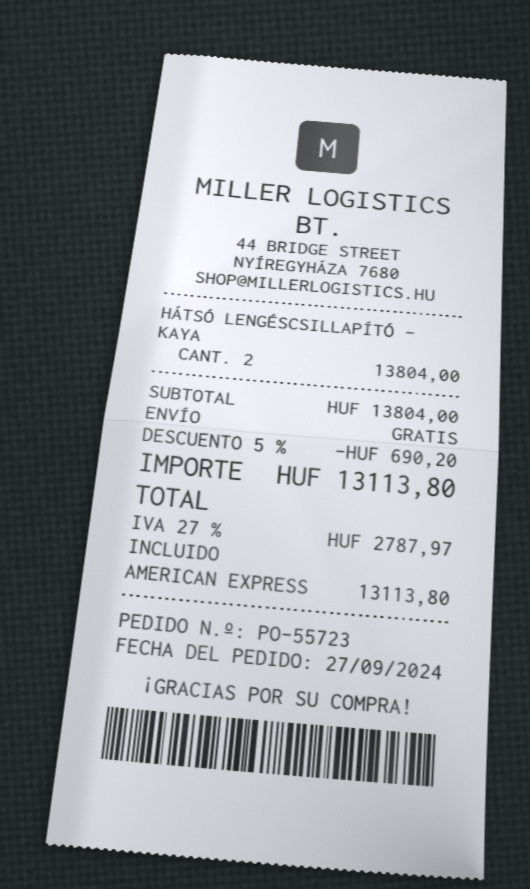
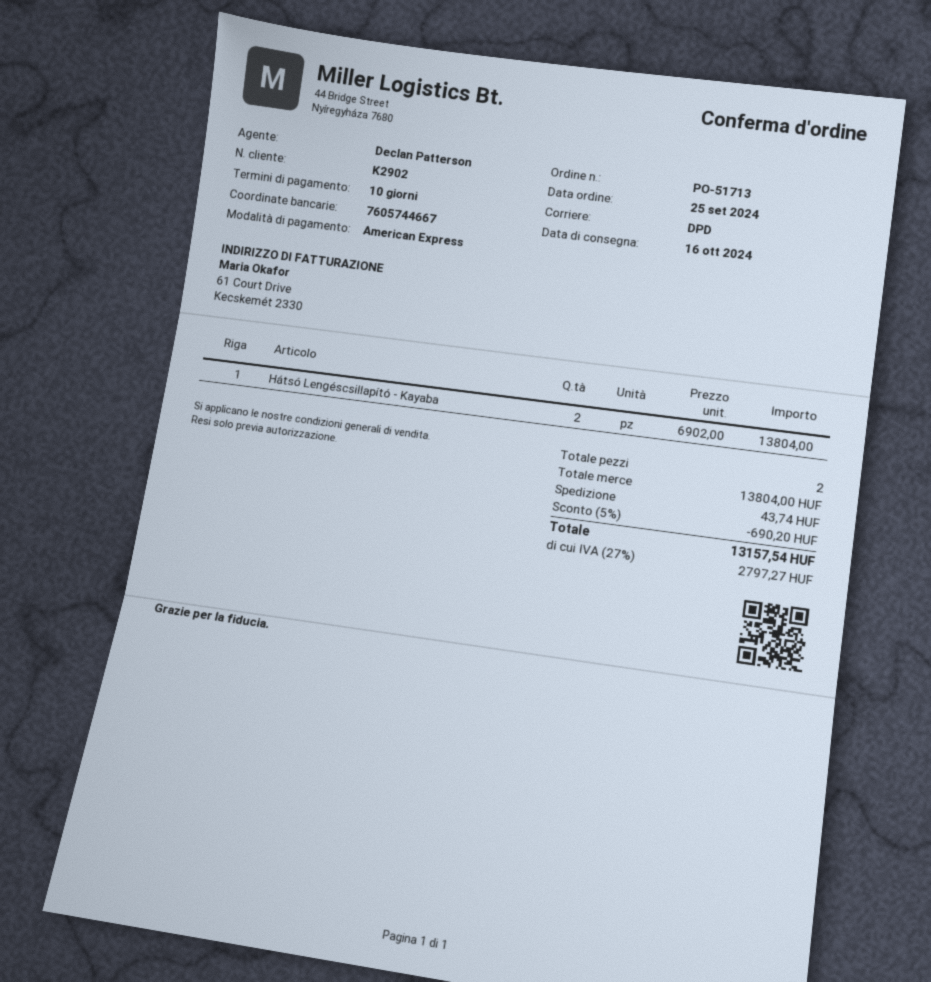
order number: PO-55723 -> PO-51713
order date: 2024-09-27 -> 2024-09-25
shipping: 0.00 -> 43.74
tax: 27% = 2787.97 -> 27% = 2797.27
total: 13113.80 -> 13157.54

